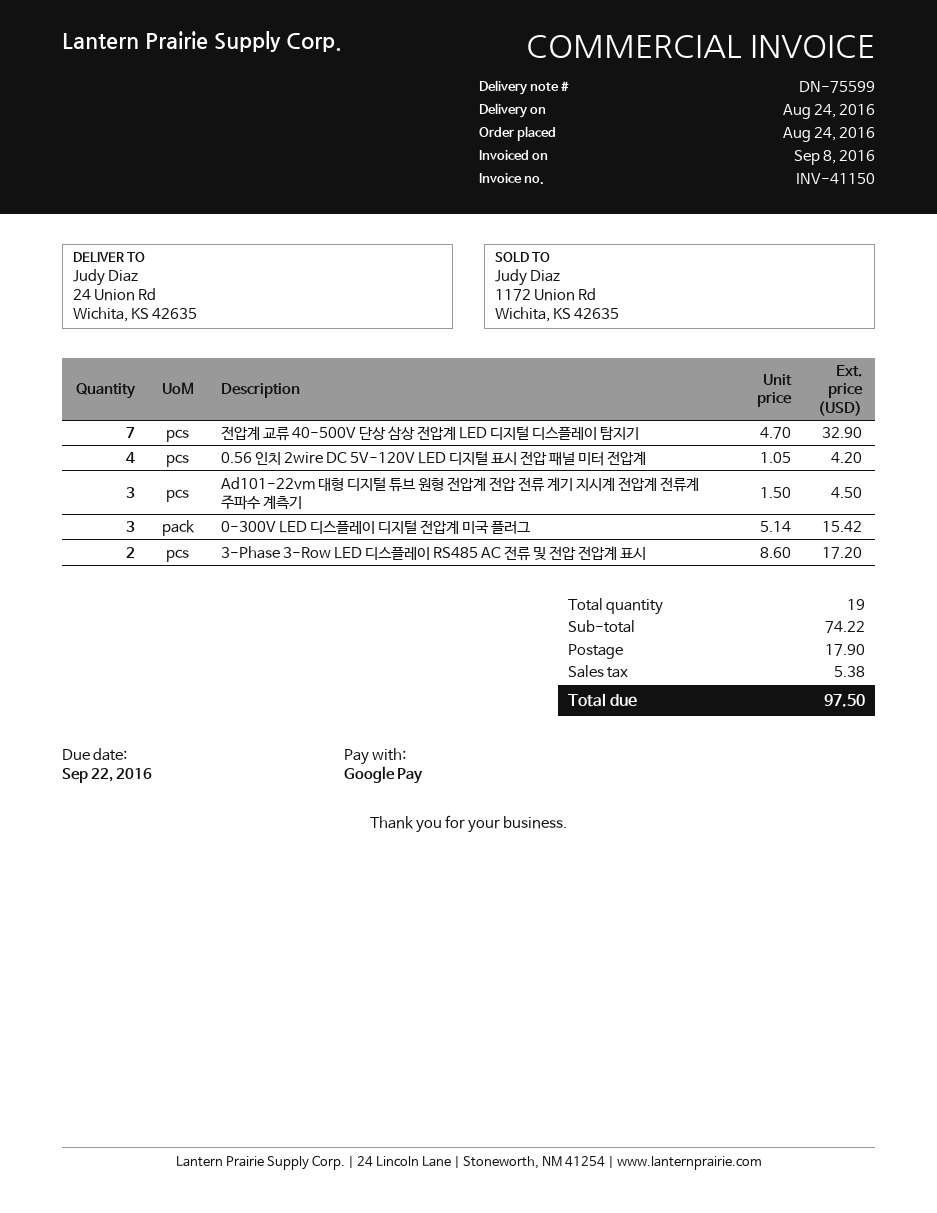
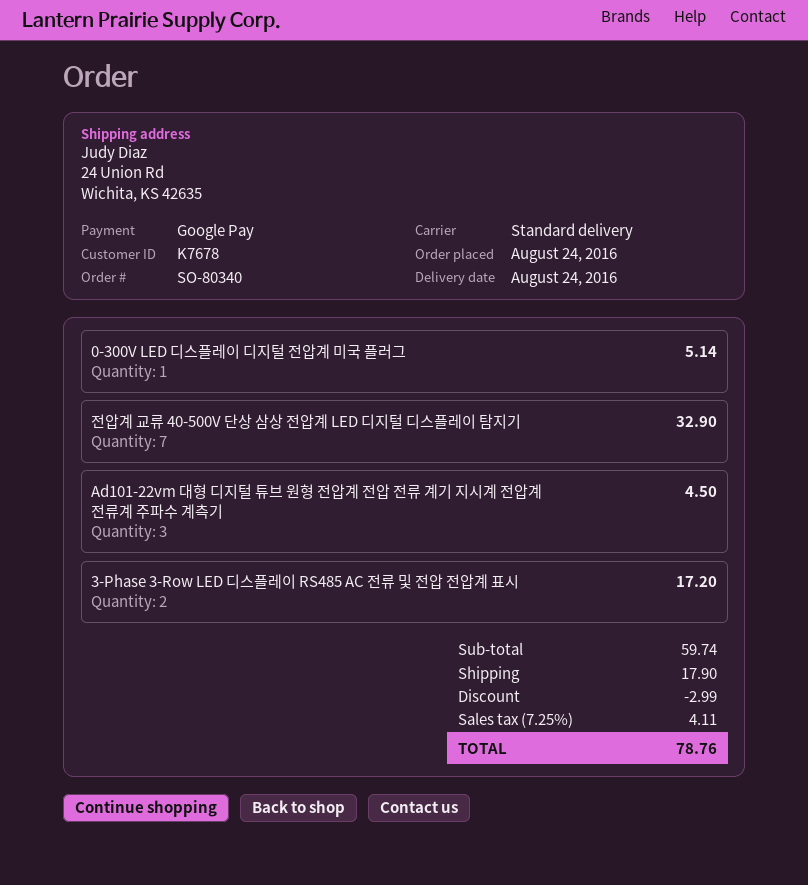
0.56 인치 2wire DC 5V-120V LED 디지털 표시 전압 패널 미터 전압계: 4 for 4.20 -> none
0-300V LED 디스플레이 디지털 전압계 미국 플러그: 3 for 15.42 -> 1 for 5.14
subtotal: 74.22 -> 59.74
discount: none -> 2.99
tax: 5.38 -> 4.11
total: 97.50 -> 78.76

